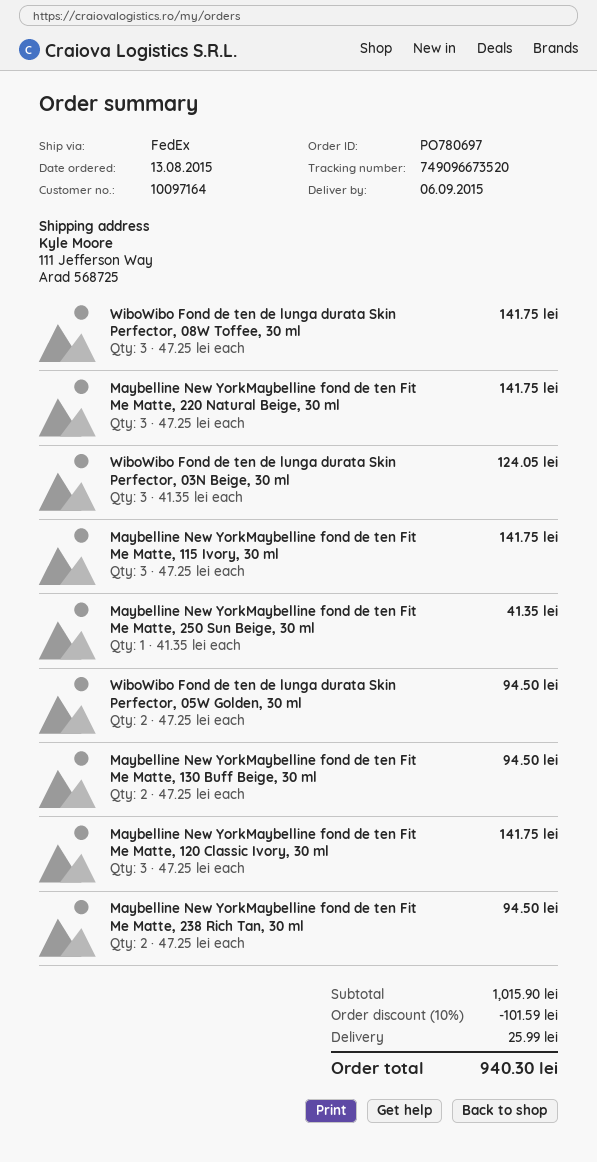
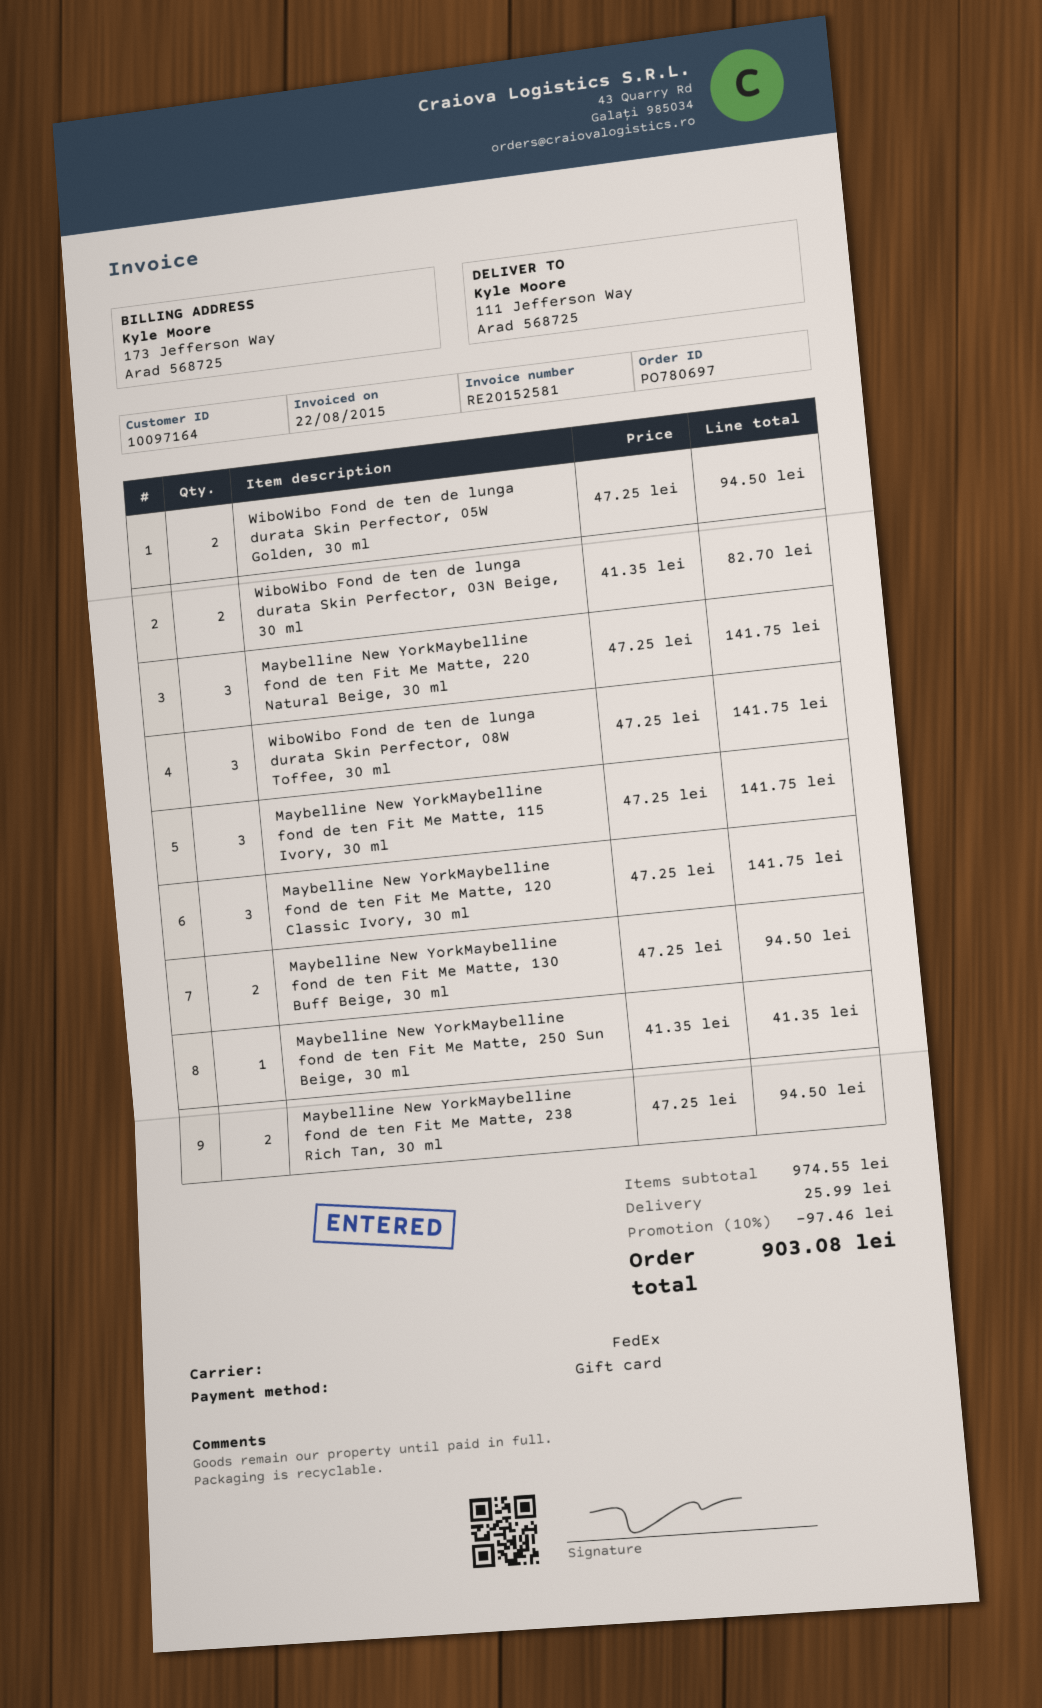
WiboWibo Fond de ten de lunga durata Skin Perfector, 03N Beige, 30 ml: 3 x 41.35 = 124.05 -> 2 x 41.35 = 82.70
subtotal: 1015.90 -> 974.55
discount: 10% = 101.59 -> 10% = 97.46
total: 940.30 -> 903.08

